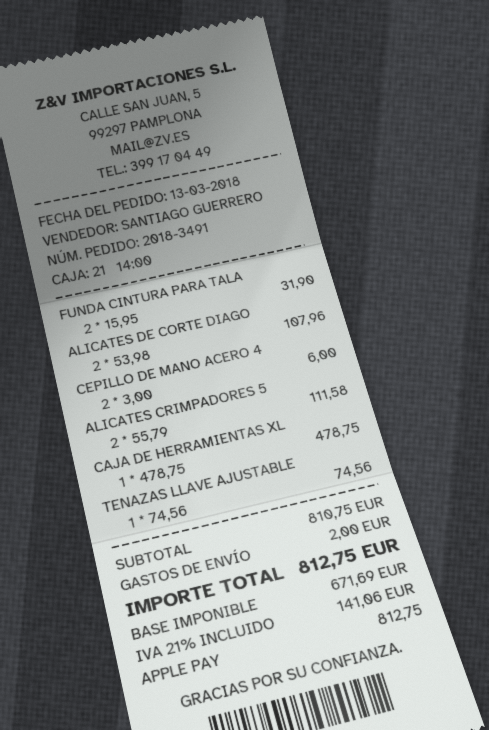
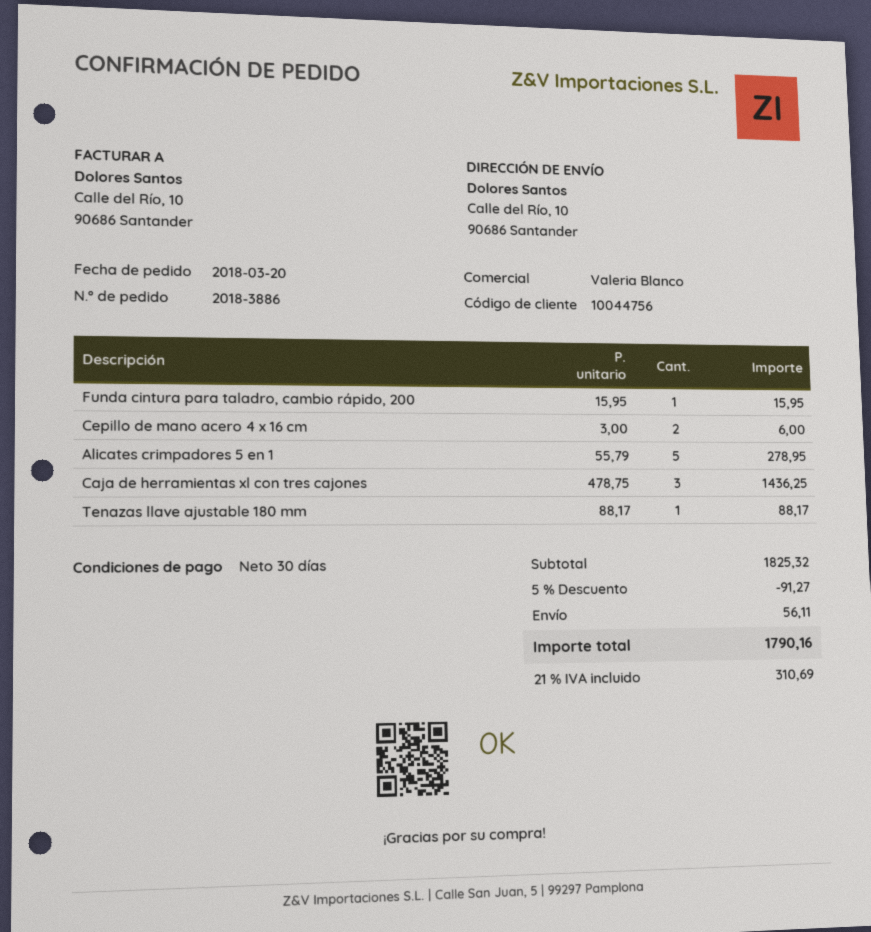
order number: 2018-3491 -> 2018-3886
order date: 2018-03-13 -> 2018-03-20
sales rep: SANTIAGO GUERRERO -> Valeria Blanco
FUNDA CINTURA PARA TALA: 2 x 15.95 = 31.90 -> 1 x 15.95 = 15.95
ALICATES DE CORTE DIAGO: 2 x 53.98 = 107.96 -> none
ALICATES CRIMPADORES 5: 2 x 55.79 = 111.58 -> 5 x 55.79 = 278.95
CAJA DE HERRAMIENTAS XL: 1 x 478.75 = 478.75 -> 3 x 478.75 = 1436.25
TENAZAS LLAVE AJUSTABLE: 1 x 74.56 = 74.56 -> 1 x 88.17 = 88.17
subtotal: 810.75 -> 1825.32
discount: none -> 5% = 91.27
shipping: 2.00 -> 56.11
tax: 21% = 141.06 -> 21% = 310.69
total: 812.75 -> 1790.16

